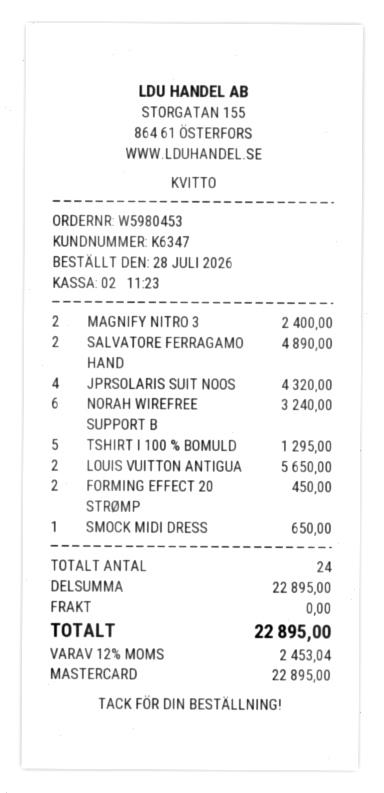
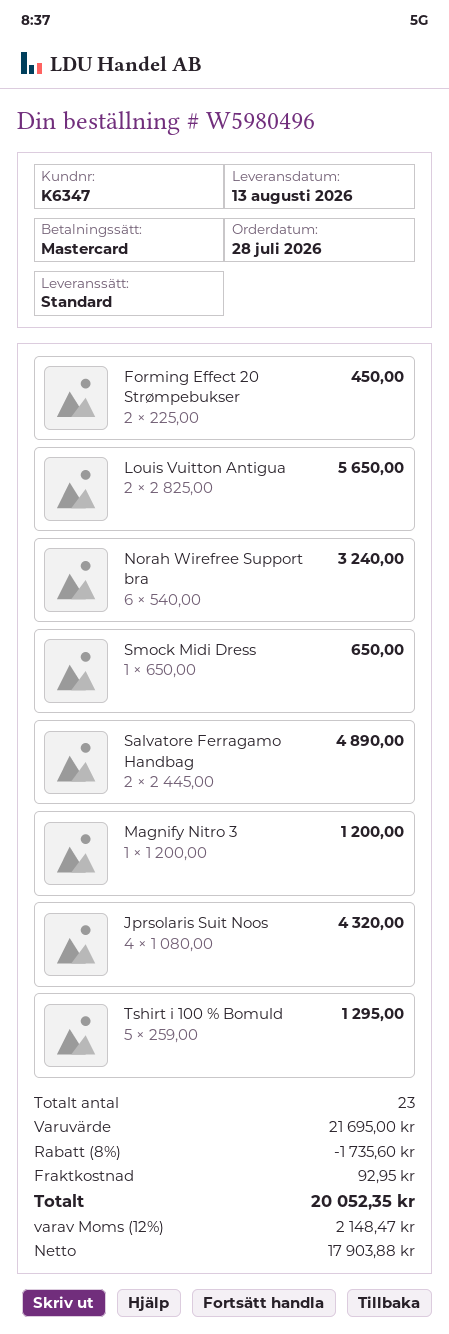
order number: W5980453 -> W5980496
MAGNIFY NITRO 3: 2 for 2400.00 -> 1 for 1200.00
total quantity: 24 -> 23
subtotal: 22895.00 -> 21695.00
discount: none -> 8% = 1735.60
shipping: 0.00 -> 92.95
tax: 12% = 2453.04 -> 12% = 2148.47
total: 22895.00 -> 20052.35

